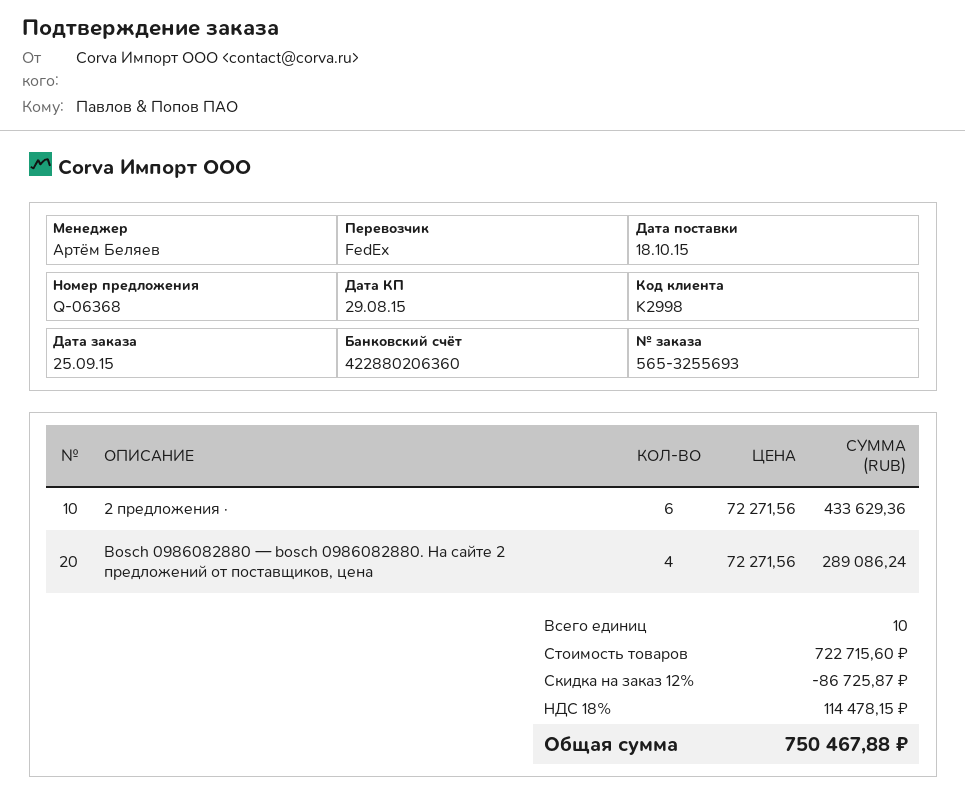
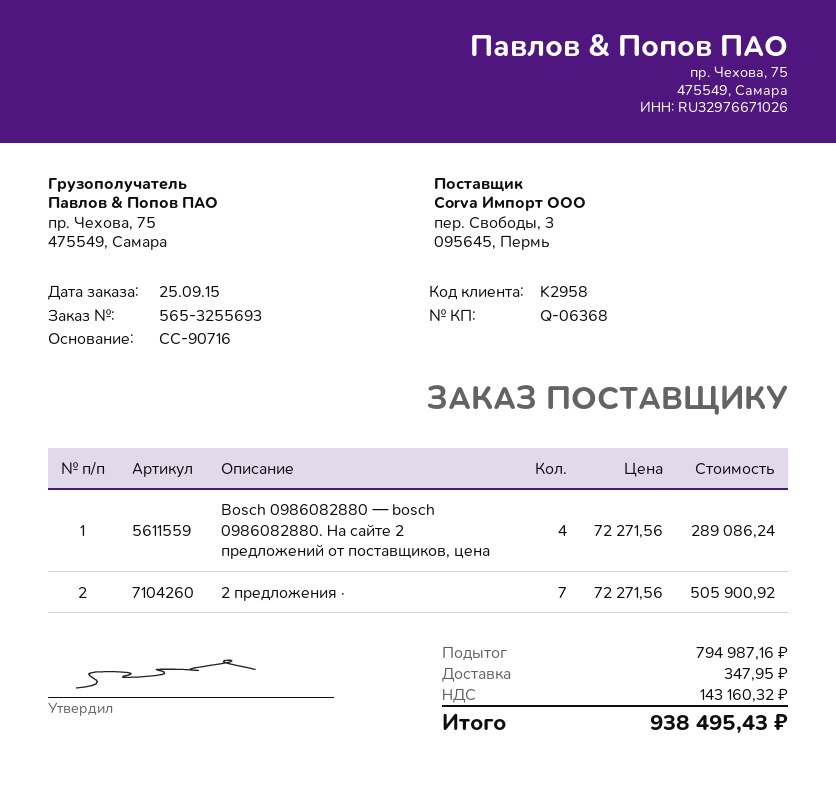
customer number: K2998 -> K2958
2 предложения ·: 6 x 72271.56 = 433629.36 -> 7 x 72271.56 = 505900.92
subtotal: 722715.60 -> 794987.16
discount: 12% = 86725.87 -> none
shipping: none -> 347.95
tax: 114478.15 -> 143160.32
total: 750467.88 -> 938495.43

